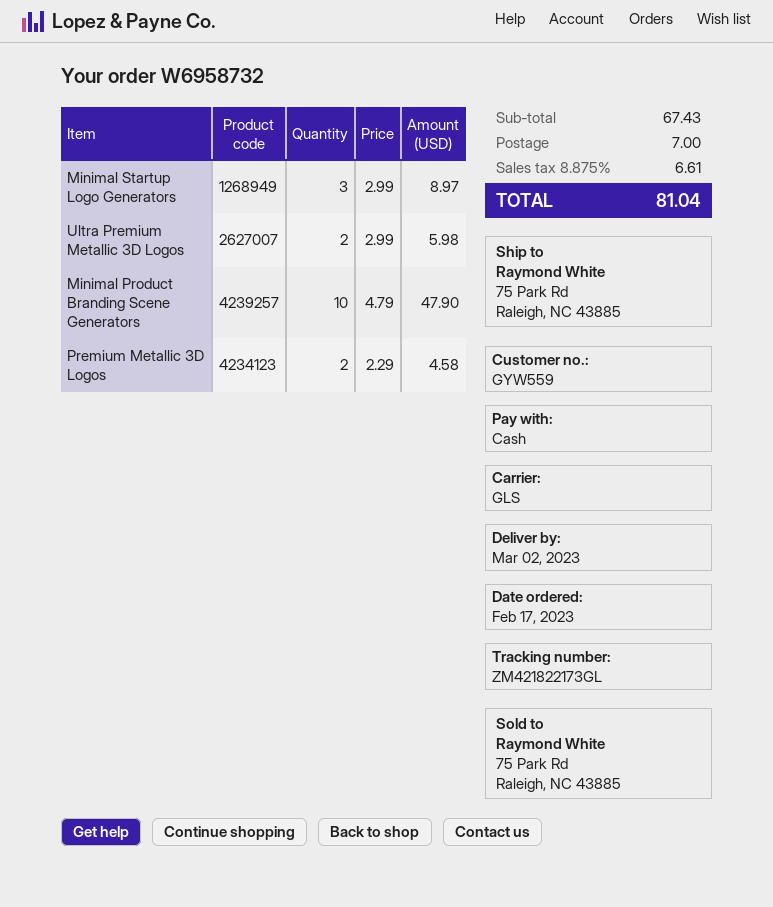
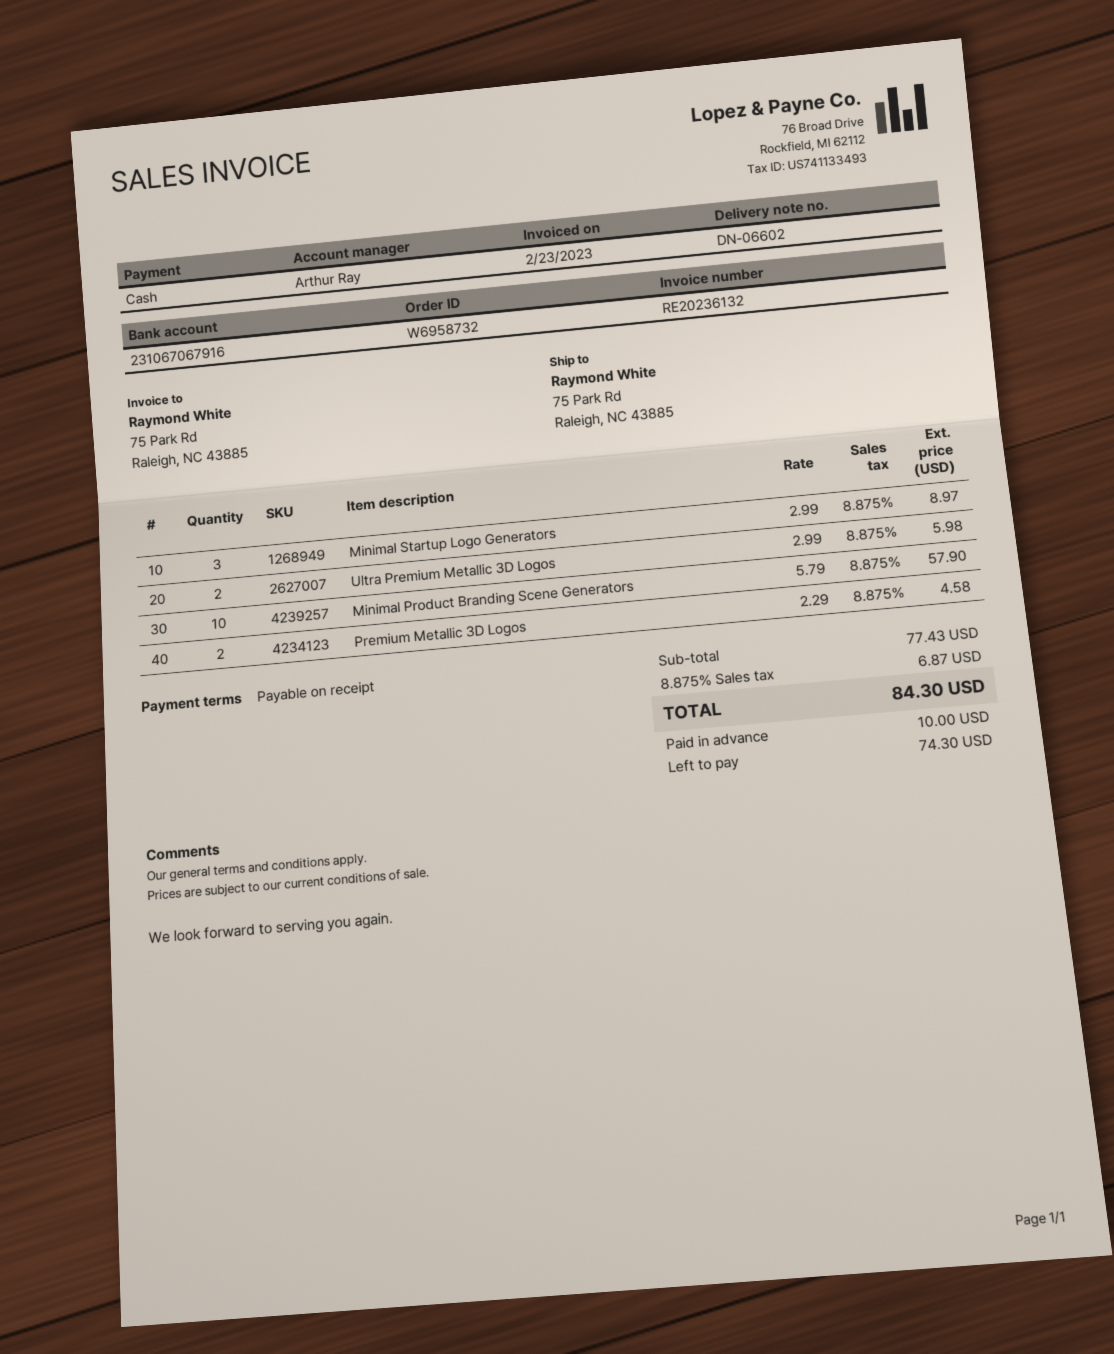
Minimal Product Branding Scene Generators: 10 x 4.79 = 47.90 -> 10 x 5.79 = 57.90
subtotal: 67.43 -> 77.43
shipping: 7.00 -> none
tax: 8.875% = 6.61 -> 8.875% = 6.87
total: 81.04 -> 84.30

